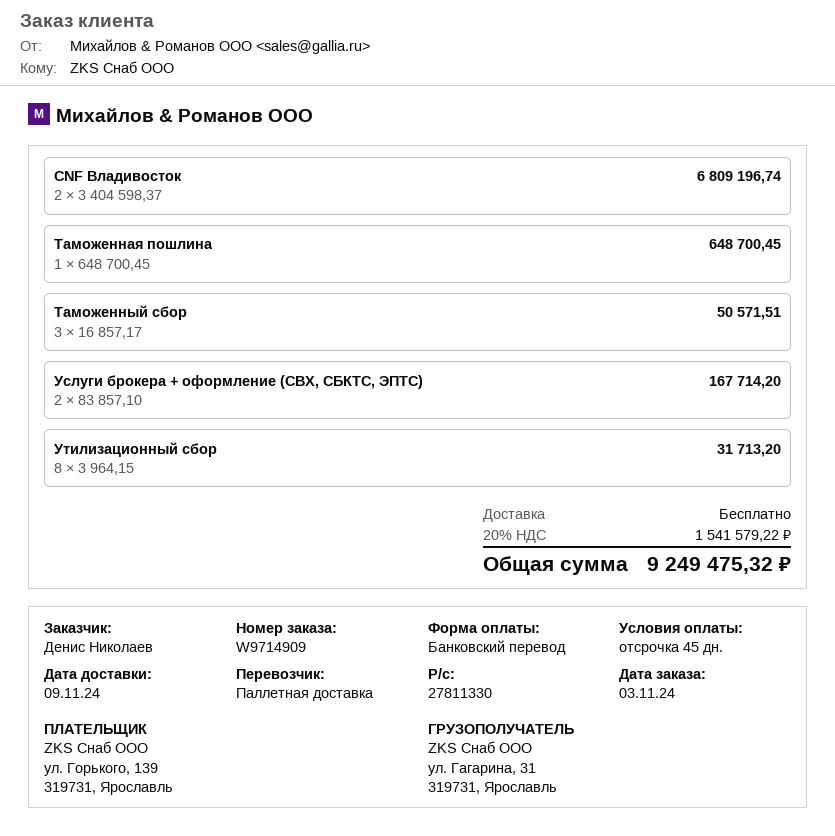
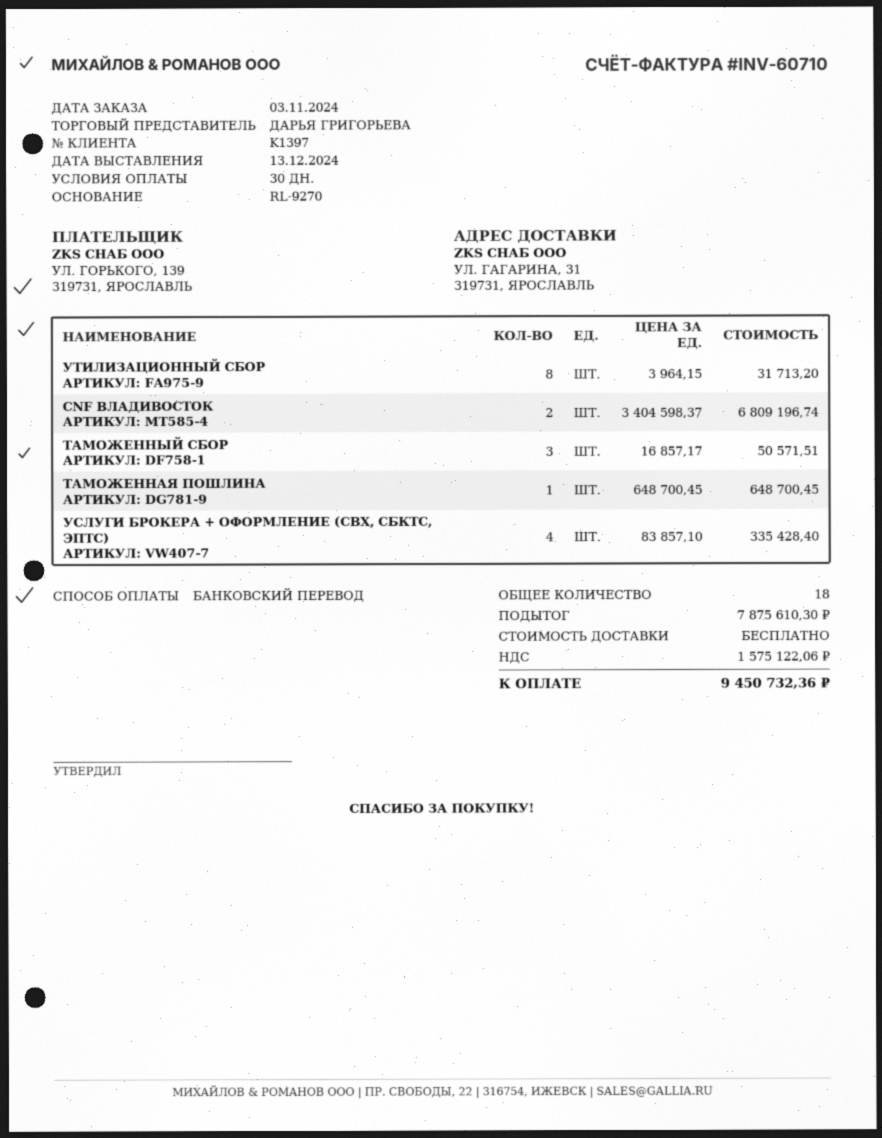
payment terms: 45 days -> 30 days
Услуги брокера + оформление (СВХ, СБКТС, ЭПТС): 2 x 83857.10 = 167714.20 -> 4 x 83857.10 = 335428.40
tax: 1541579.22 -> 1575122.06
total: 9249475.32 -> 9450732.36

